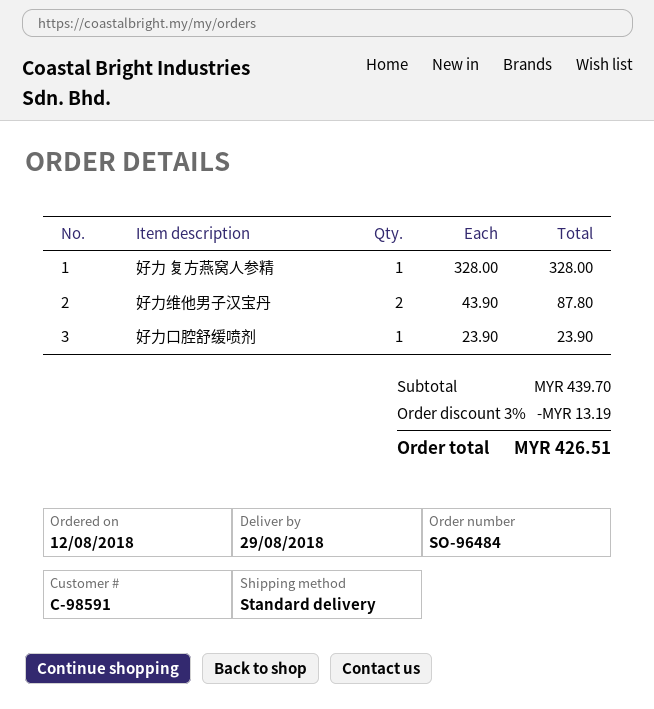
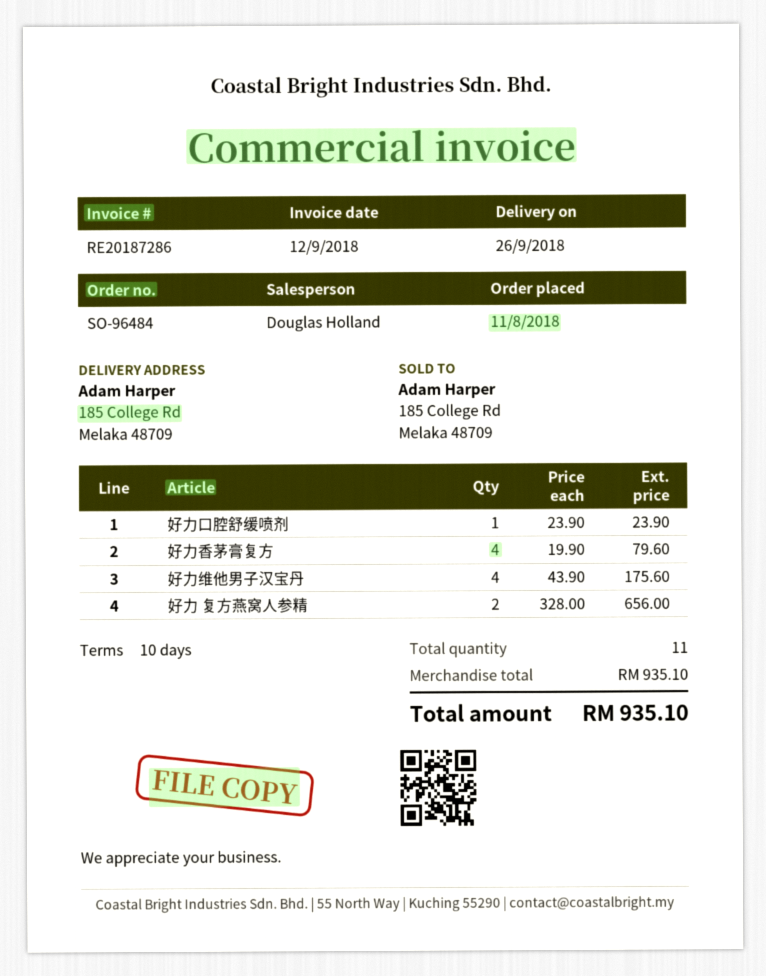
order date: 2018-08-12 -> 2018-08-11
delivery date: 2018-08-29 -> 2018-09-26
好力 复方燕窝人参精: 1 x 328.00 = 328.00 -> 2 x 328.00 = 656.00
好力维他男子汉宝丹: 2 x 43.90 = 87.80 -> 4 x 43.90 = 175.60
好力香茅膏复方: none -> 4 x 19.90 = 79.60
subtotal: 439.70 -> 935.10
discount: 3% = 13.19 -> none
total: 426.51 -> 935.10

